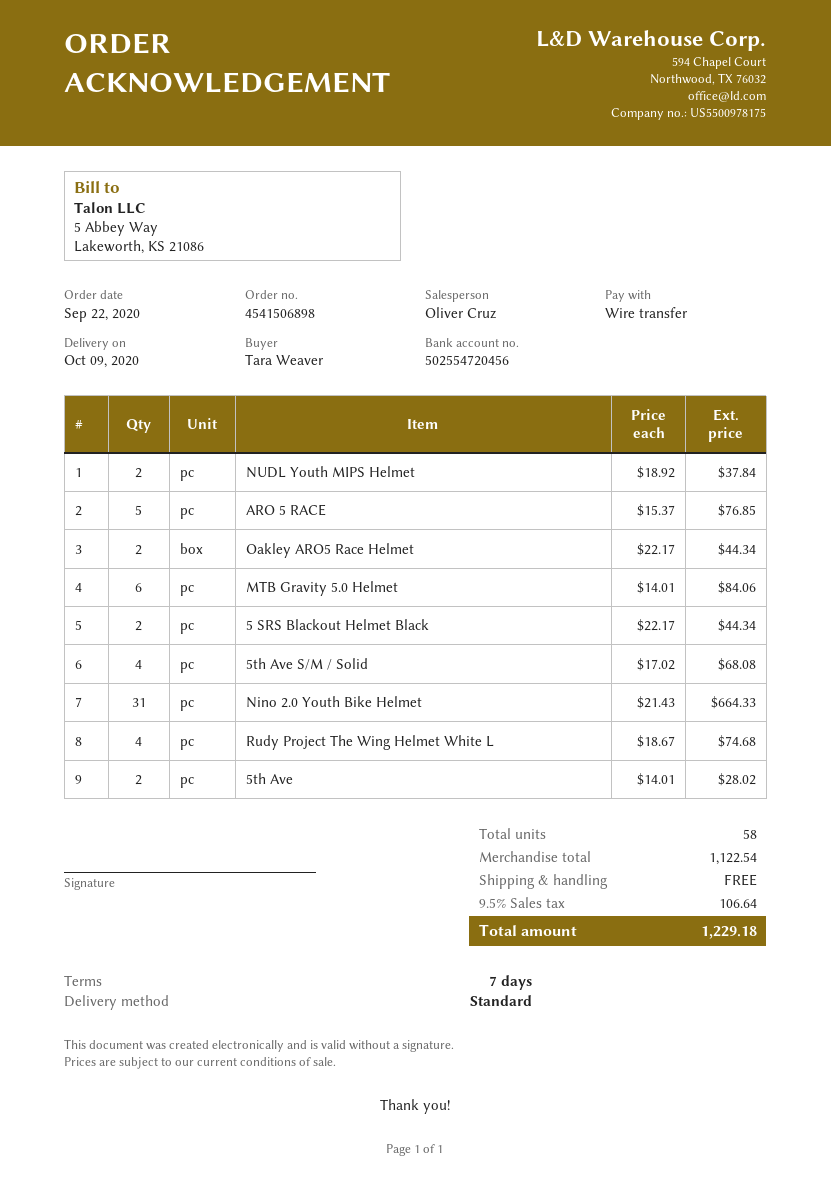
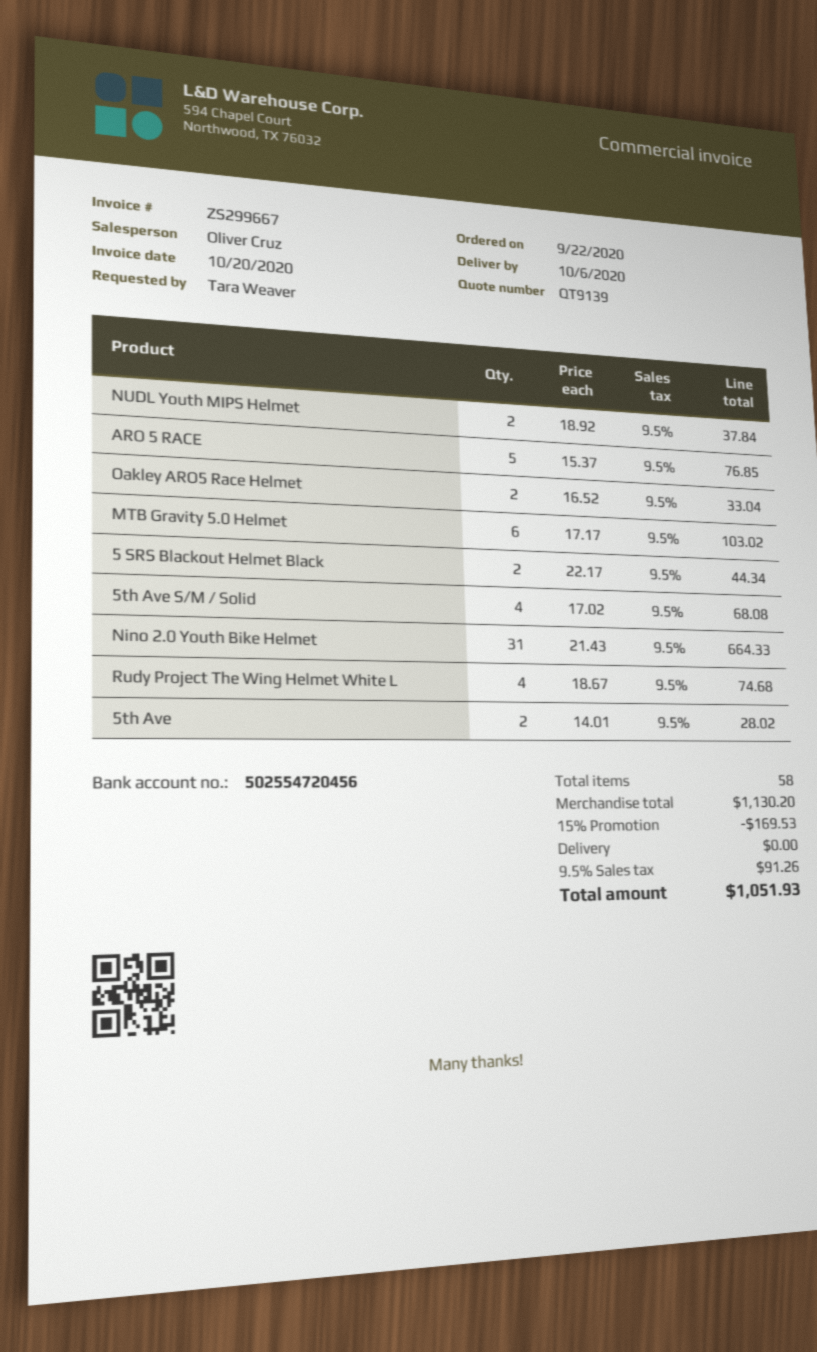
delivery date: 2020-10-09 -> 2020-10-06
Oakley ARO5 Race Helmet: 2 x 22.17 = 44.34 -> 2 x 16.52 = 33.04
MTB Gravity 5.0 Helmet: 6 x 14.01 = 84.06 -> 6 x 17.17 = 103.02
subtotal: 1122.54 -> 1130.20
discount: none -> 15% = 169.53
tax: 9.5% = 106.64 -> 9.5% = 91.26
total: 1229.18 -> 1051.93

